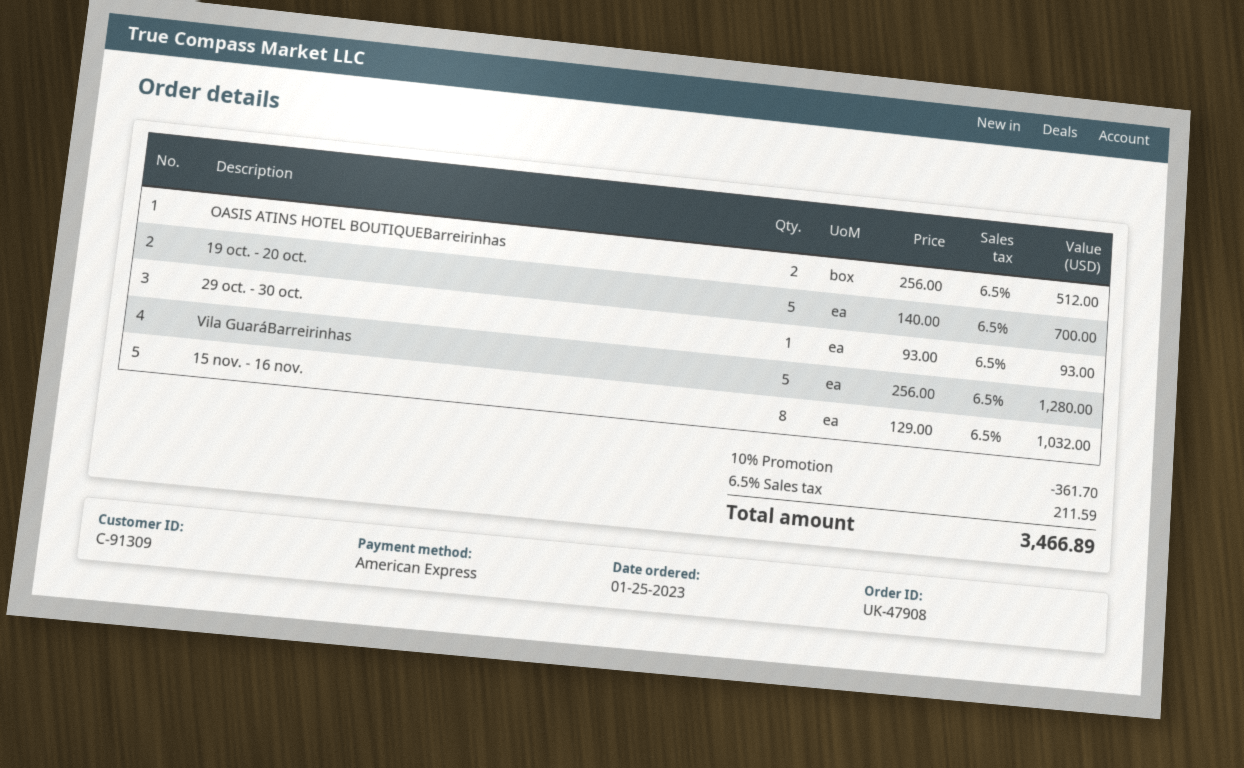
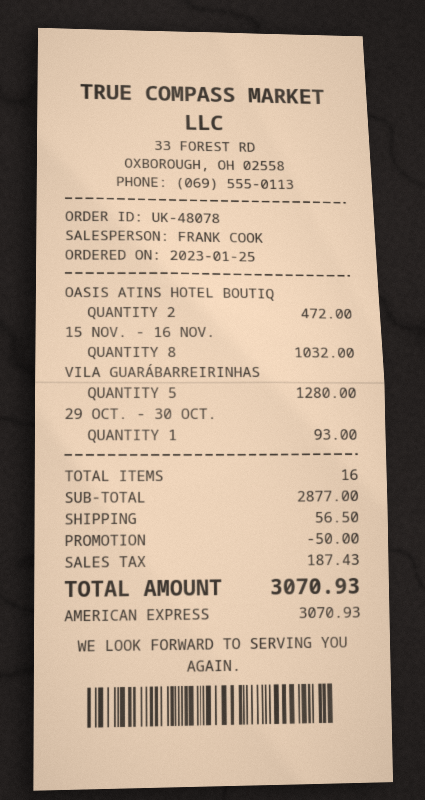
order number: UK-47908 -> UK-48078
OASIS ATINS HOTEL BOUTIQUEBarreirinhas: 2 for 512.00 -> 2 for 472.00
19 oct. - 20 oct.: 5 for 700.00 -> none
discount: 361.70 -> 50.00
shipping: none -> 56.50
tax: 211.59 -> 187.43
total: 3466.89 -> 3070.93

